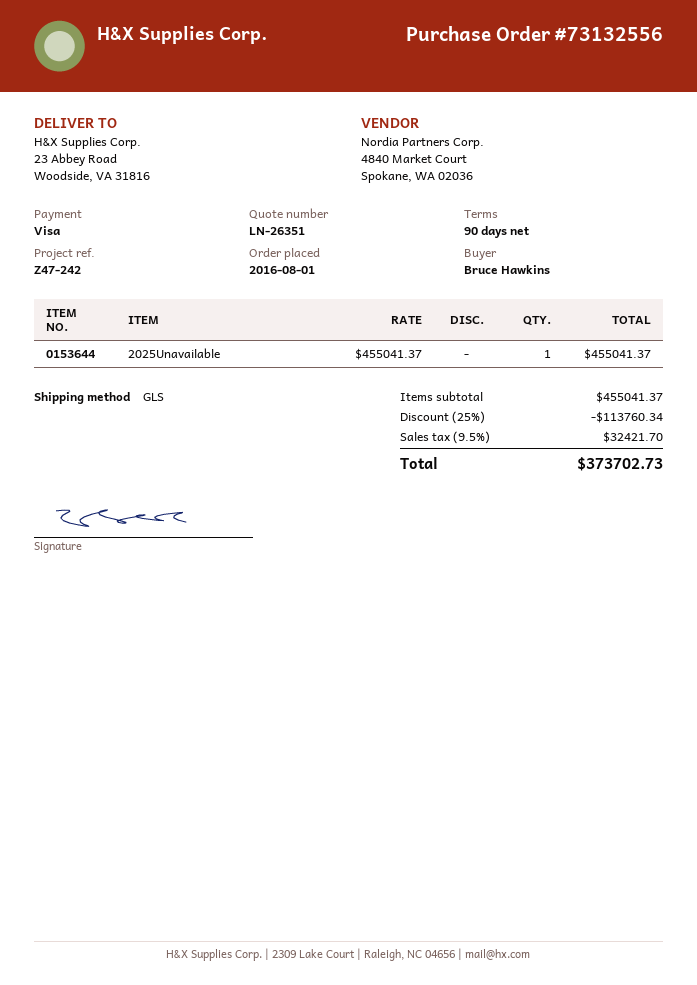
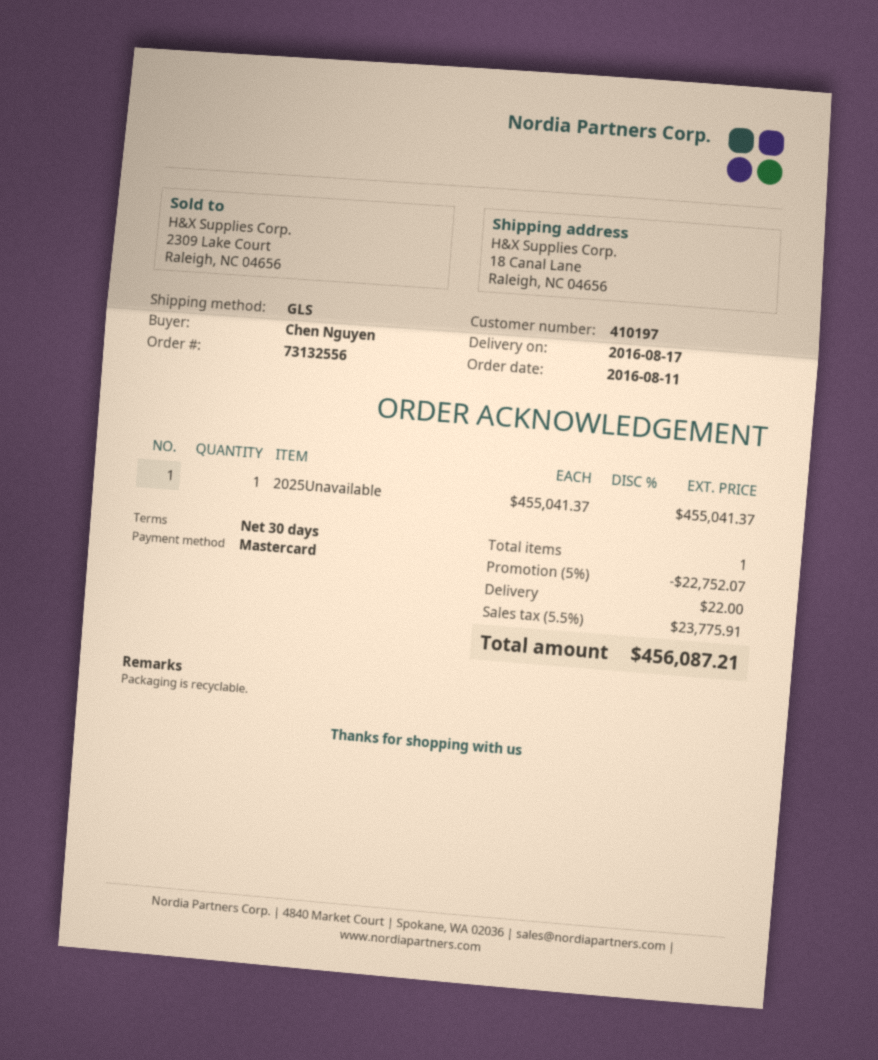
order date: 2016-08-01 -> 2016-08-11
payment terms: 90 days -> 30 days
ordered by: Bruce Hawkins -> Chen Nguyen
payment method: Visa -> Mastercard
ship to: 23 Abbey Road, Woodside, VA 31816 -> 18 Canal Lane, Raleigh, NC 04656
discount: 25% = 113760.34 -> 5% = 22752.07
shipping: none -> 22.00
tax: 9.5% = 32421.70 -> 5.5% = 23775.91
total: 373702.73 -> 456087.21

